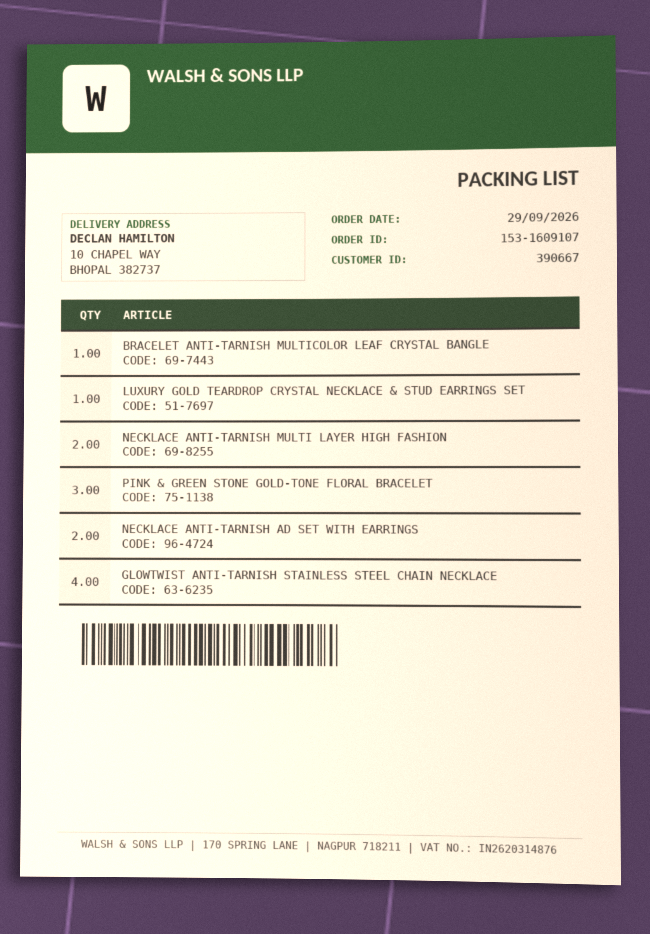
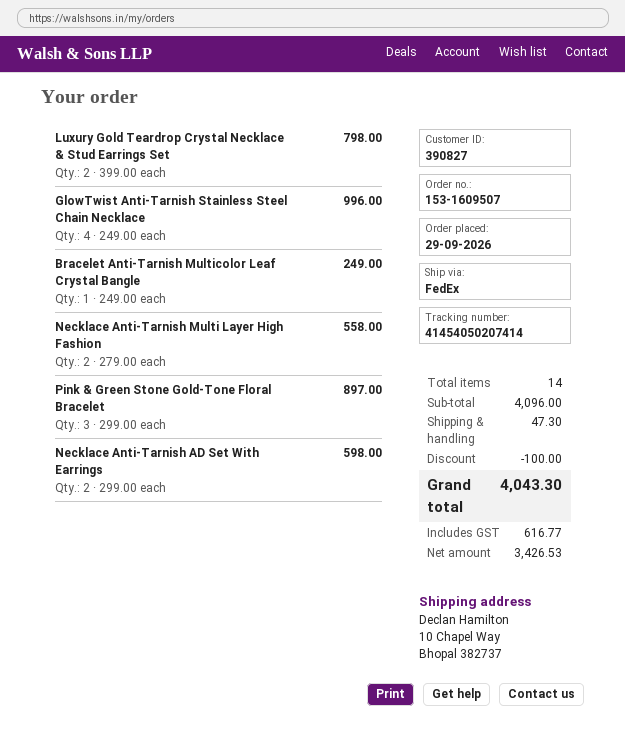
order number: 153-1609107 -> 153-1609507
customer number: 390667 -> 390827
LUXURY GOLD TEARDROP CRYSTAL NECKLACE & STUD EARRINGS SET: 1 -> 2

